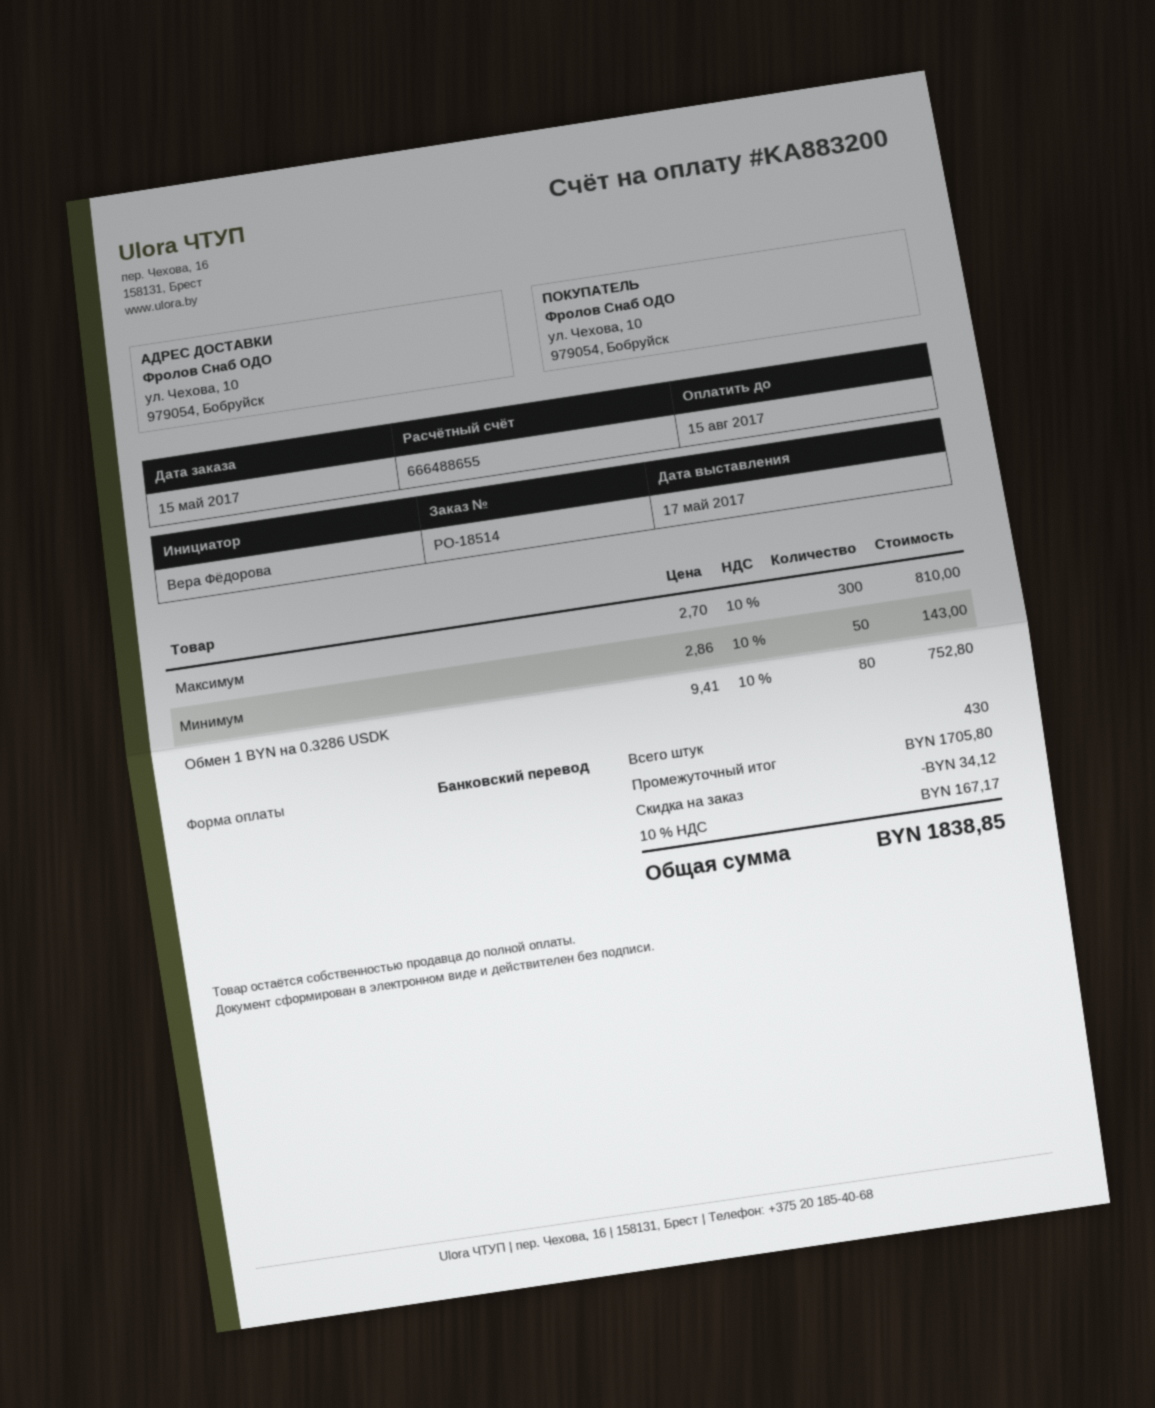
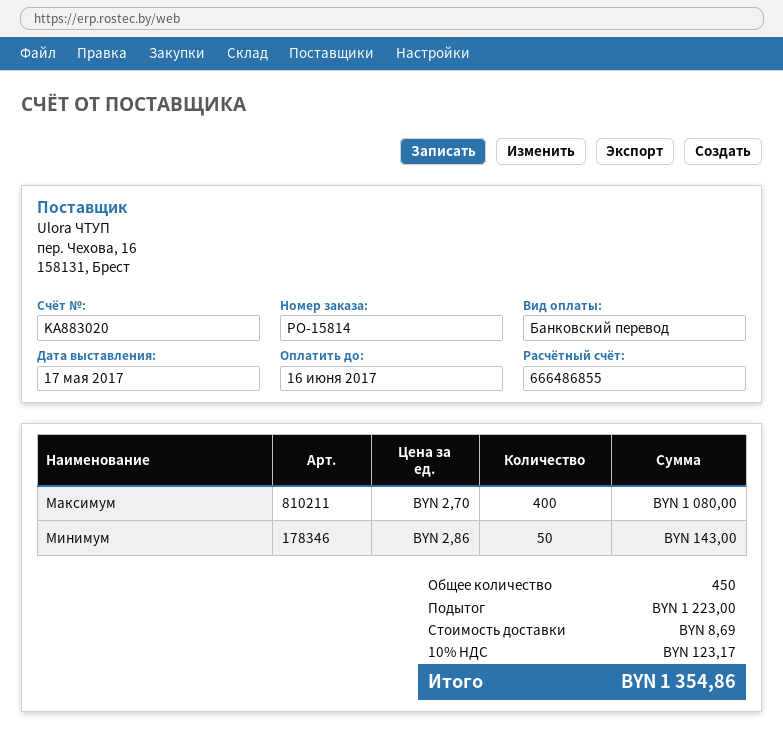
order number: PO-18514 -> PO-15814
invoice number: KA883200 -> KA883020
due date: 2017-08-15 -> 2017-06-16
bank account: 666488655 -> 666486855
Максимум: 300 x 2.70 = 810.00 -> 400 x 2.70 = 1080.00
Обмен 1 BYN на 0.3286 USDK: 80 x 9.41 = 752.80 -> none
total quantity: 430 -> 450
subtotal: 1705.80 -> 1223.00
discount: 34.12 -> none
shipping: none -> 8.69
tax: 10% = 167.17 -> 10% = 123.17
total: 1838.85 -> 1354.86

